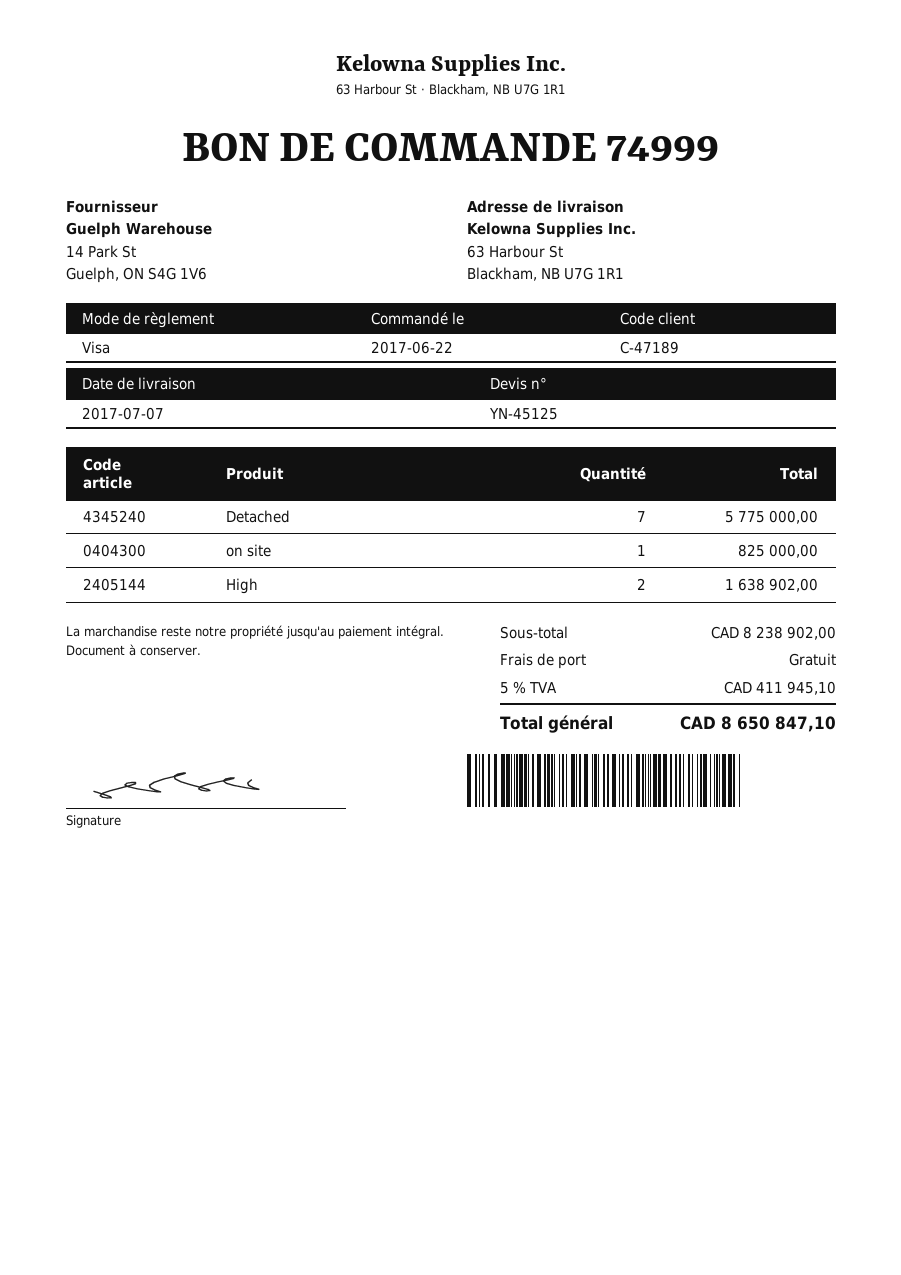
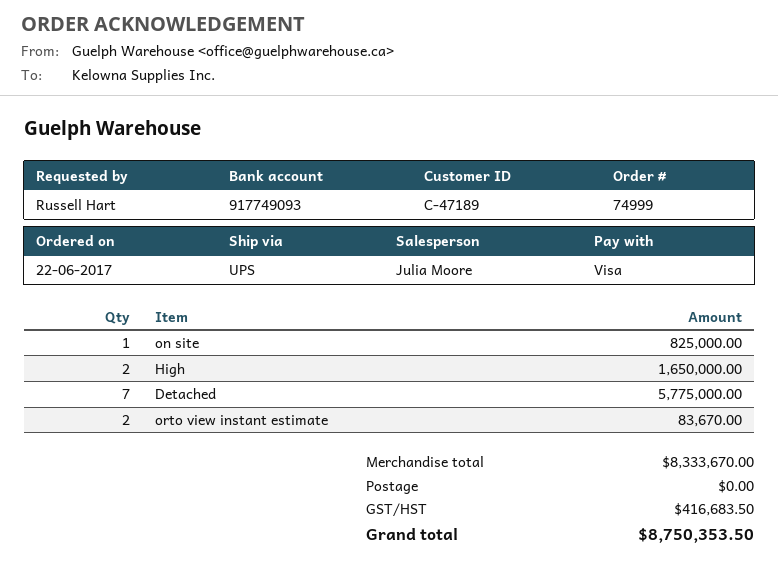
High: 2 for 1638902.00 -> 2 for 1650000.00
orto view instant estimate: none -> 2 for 83670.00
subtotal: 8238902.00 -> 8333670.00
tax: 411945.10 -> 416683.50
total: 8650847.10 -> 8750353.50

